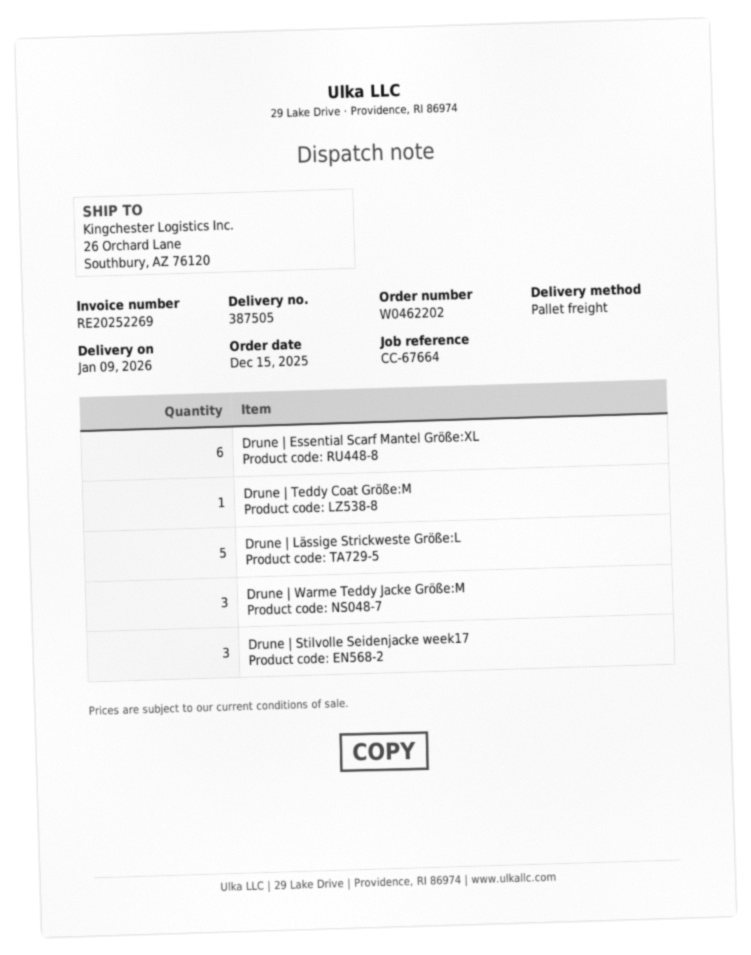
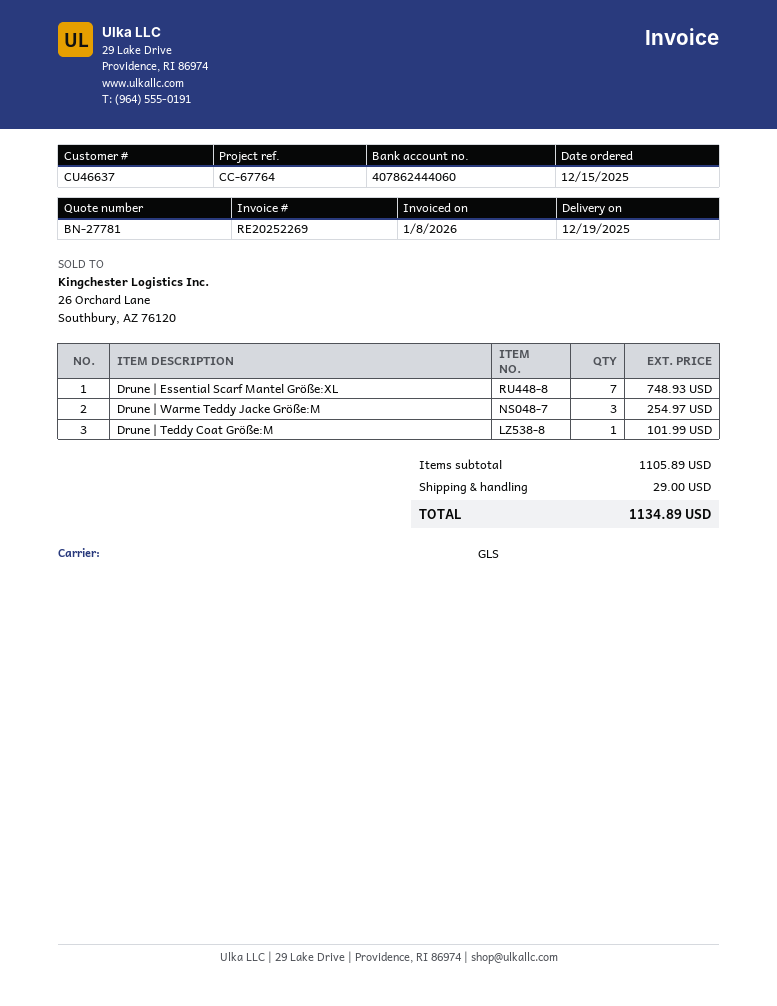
delivery date: 2026-01-09 -> 2025-12-19
reference: CC-67664 -> CC-67764
shipping method: pallet freight -> GLS
Drune | Essential Scarf Mantel Größe:XL: 6 -> 7
Drune | Lässige Strickweste Größe:L: 5 -> none
Drune | Stilvolle Seidenjacke week17: 3 -> none

